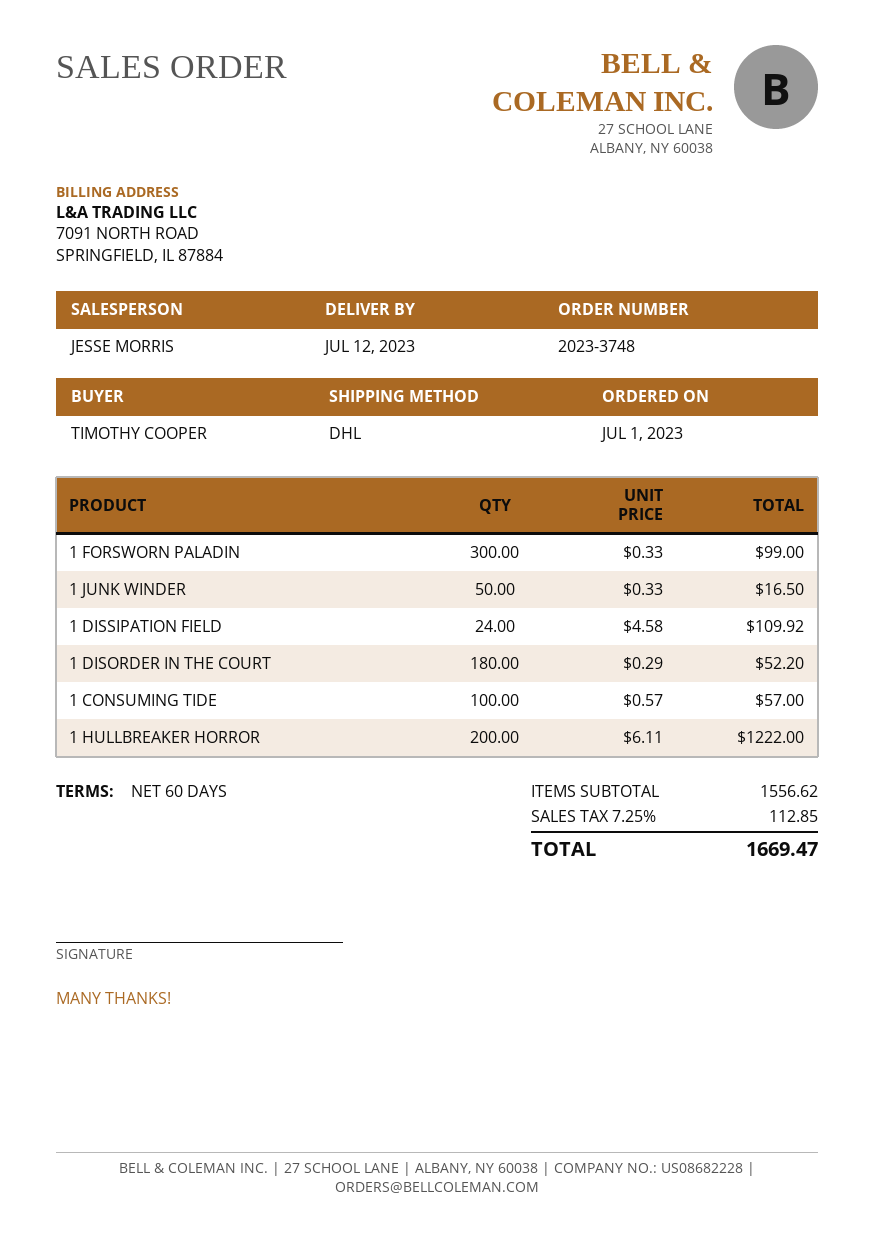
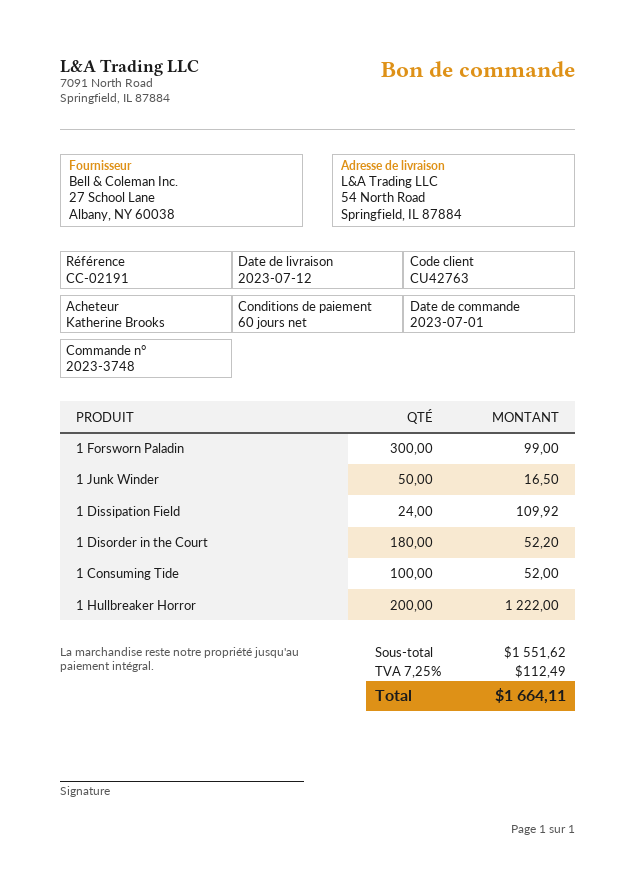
ordered by: TIMOTHY COOPER -> Katherine Brooks
1 CONSUMING TIDE: 100 for 57.00 -> 100 for 52.00
subtotal: 1556.62 -> 1551.62
tax: 7.25% = 112.85 -> 7.25% = 112.49
total: 1669.47 -> 1664.11

